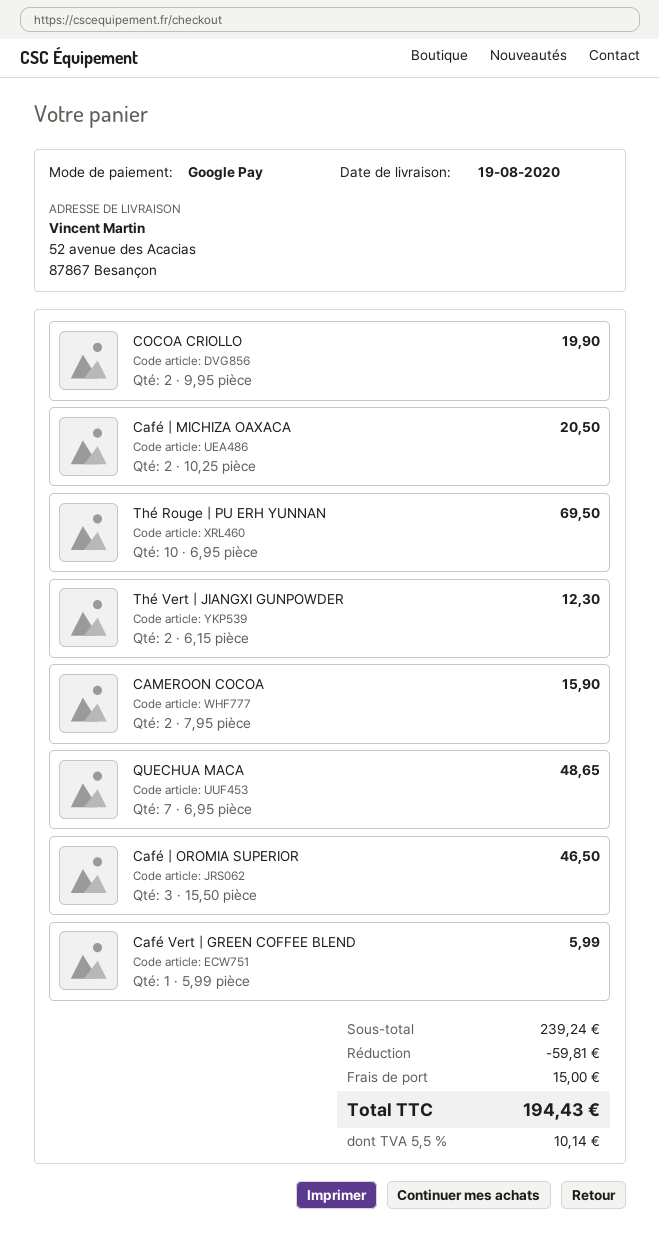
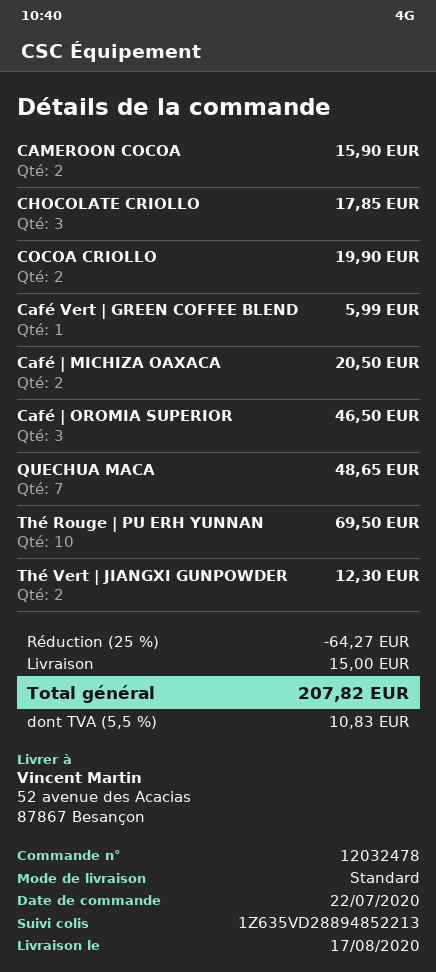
delivery date: 2020-08-19 -> 2020-08-17
CHOCOLATE CRIOLLO: none -> 3 for 17.85
discount: 59.81 -> 64.27
tax: 5.5% = 10.14 -> 5.5% = 10.83
total: 194.43 -> 207.82

